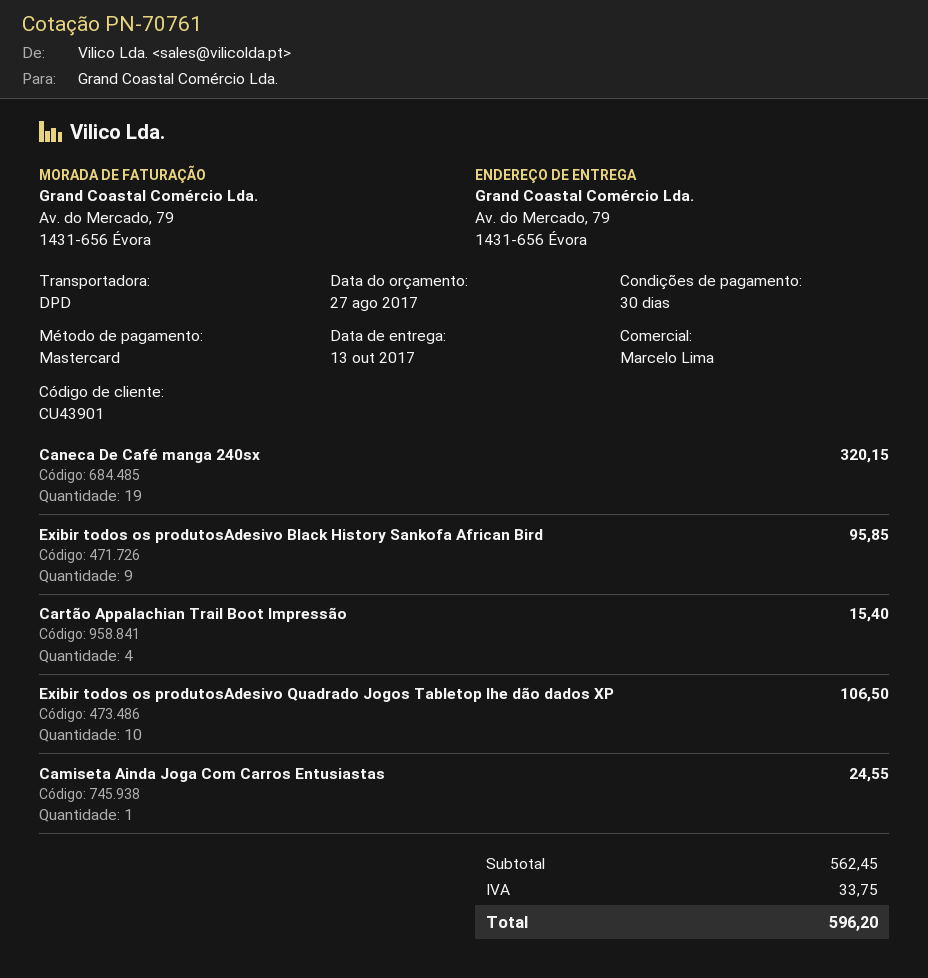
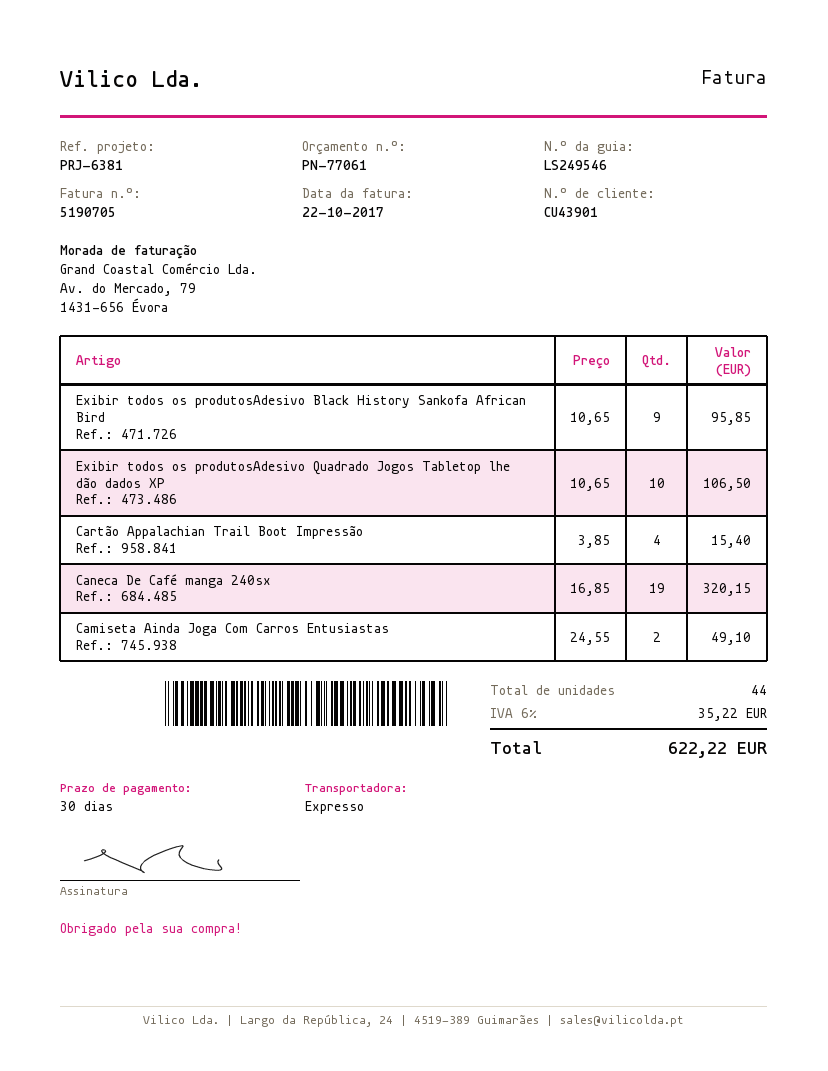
quote number: PN-70761 -> PN-77061
shipping method: DPD -> express
Camiseta Ainda Joga Com Carros Entusiastas: 1 for 24.55 -> 2 for 49.10
tax: 33.75 -> 35.22
total: 596.20 -> 622.22

